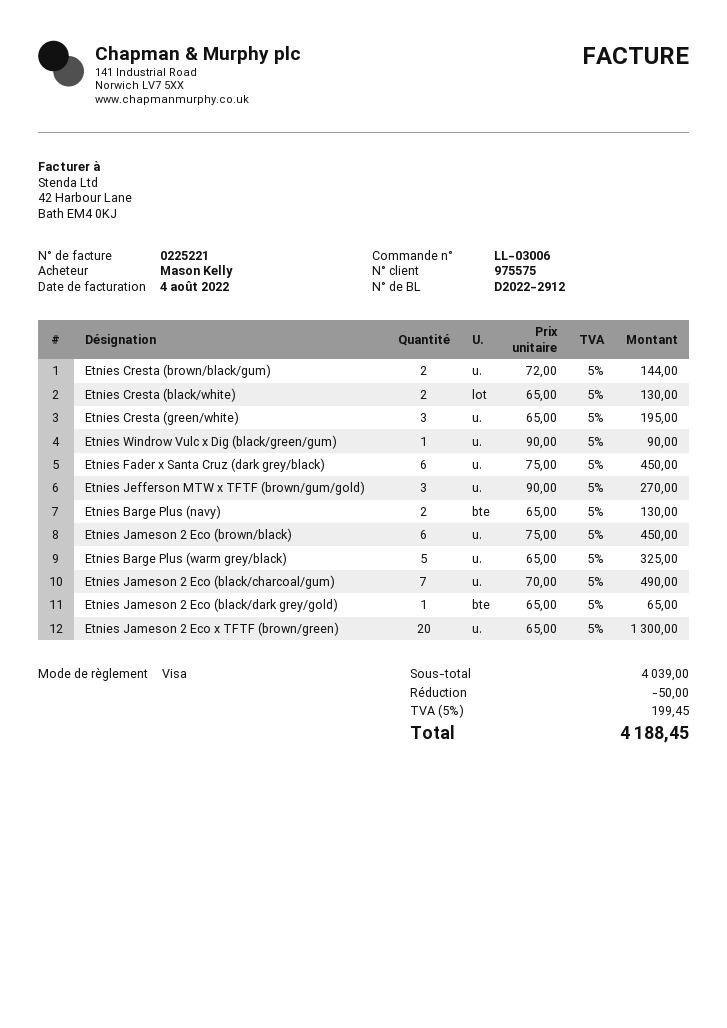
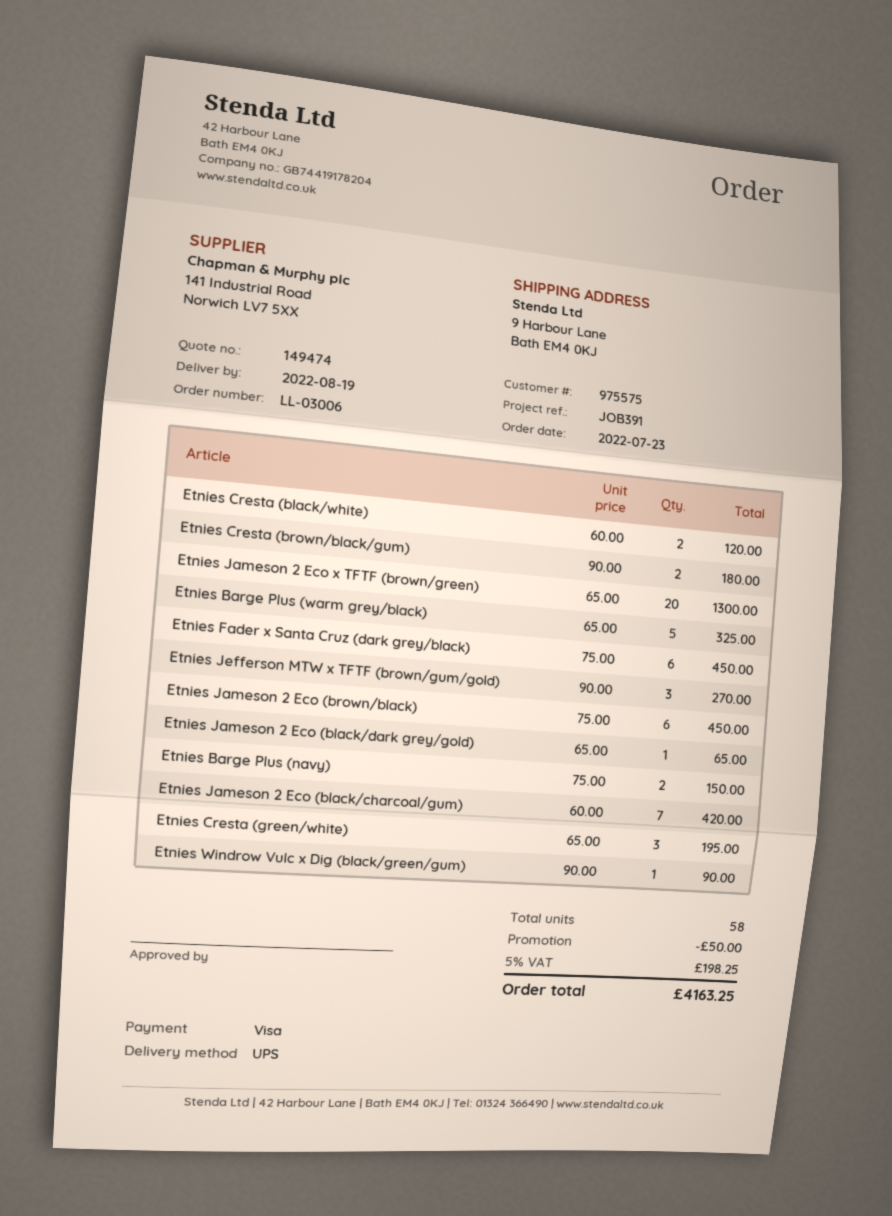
Etnies Cresta (brown/black/gum): 2 x 72.00 = 144.00 -> 2 x 90.00 = 180.00
Etnies Cresta (black/white): 2 x 65.00 = 130.00 -> 2 x 60.00 = 120.00
Etnies Barge Plus (navy): 2 x 65.00 = 130.00 -> 2 x 75.00 = 150.00
Etnies Jameson 2 Eco (black/charcoal/gum): 7 x 70.00 = 490.00 -> 7 x 60.00 = 420.00
tax: 5% = 199.45 -> 5% = 198.25
total: 4188.45 -> 4163.25

